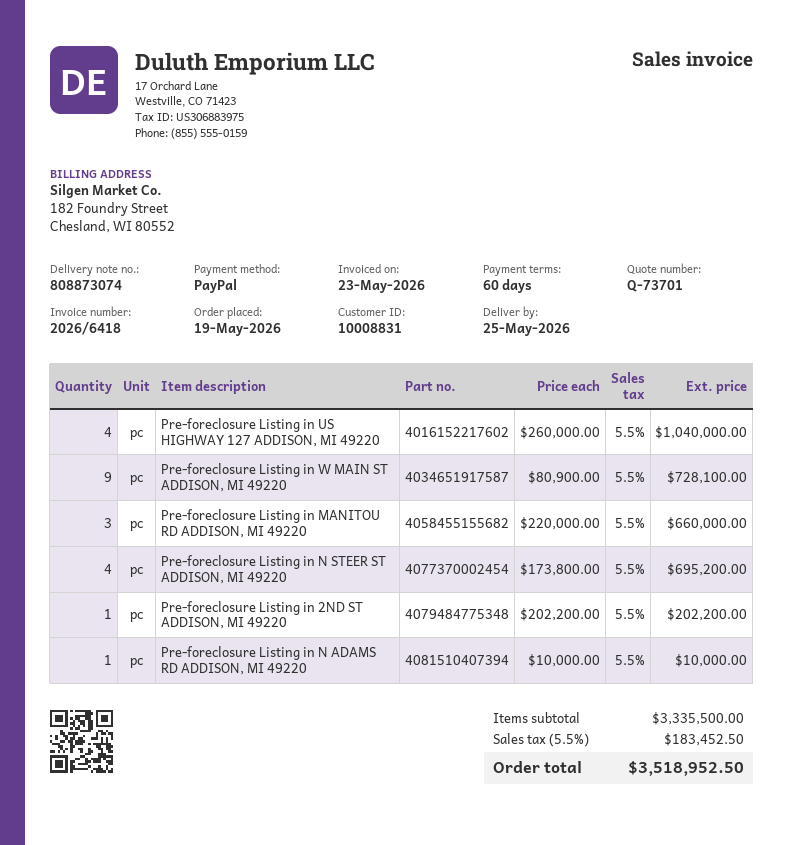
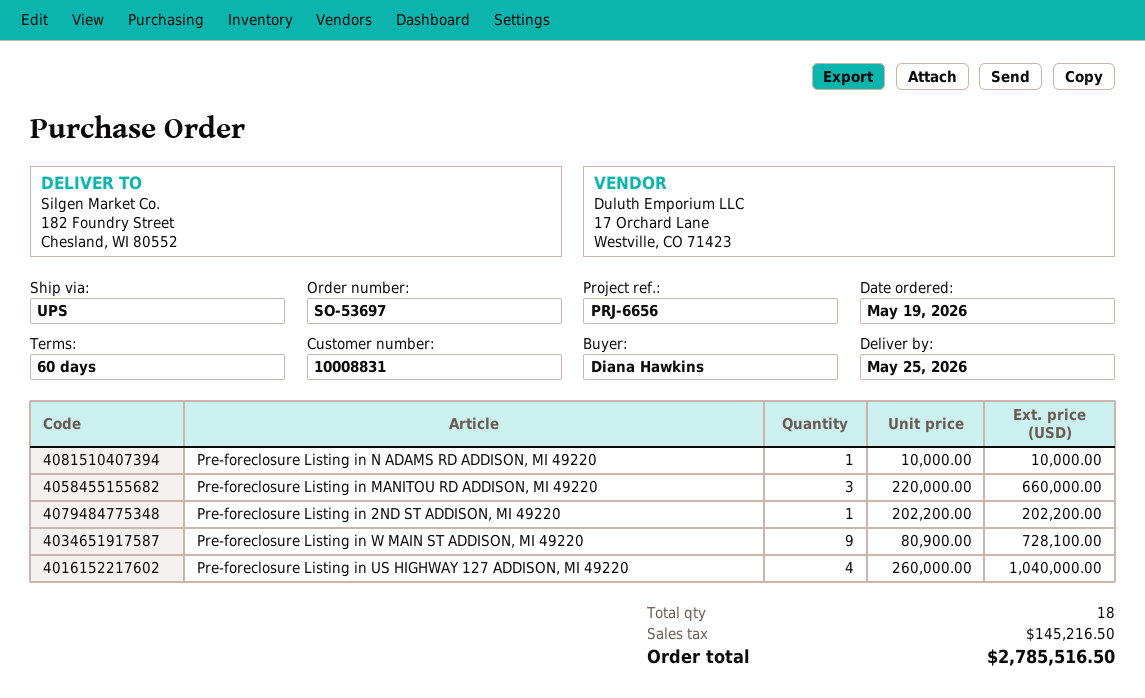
Pre-foreclosure Listing in N STEER ST ADDISON, MI 49220: 4 x 173800.00 = 695200.00 -> none
tax: 183452.50 -> 145216.50
total: 3518952.50 -> 2785516.50

